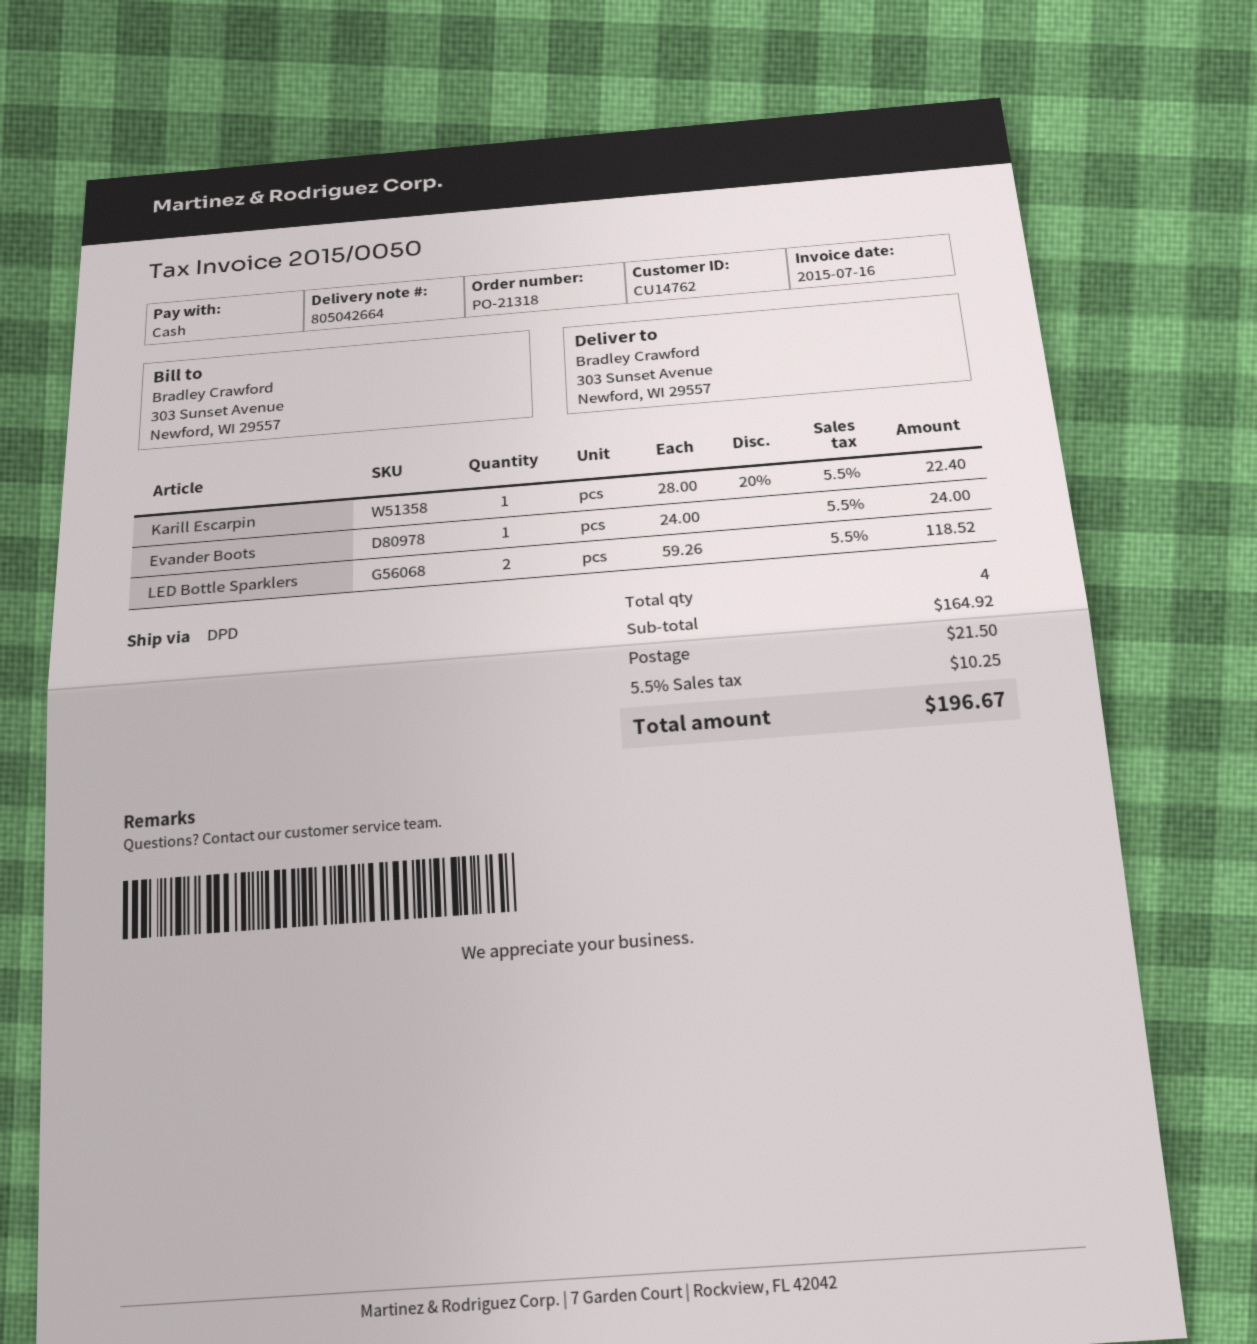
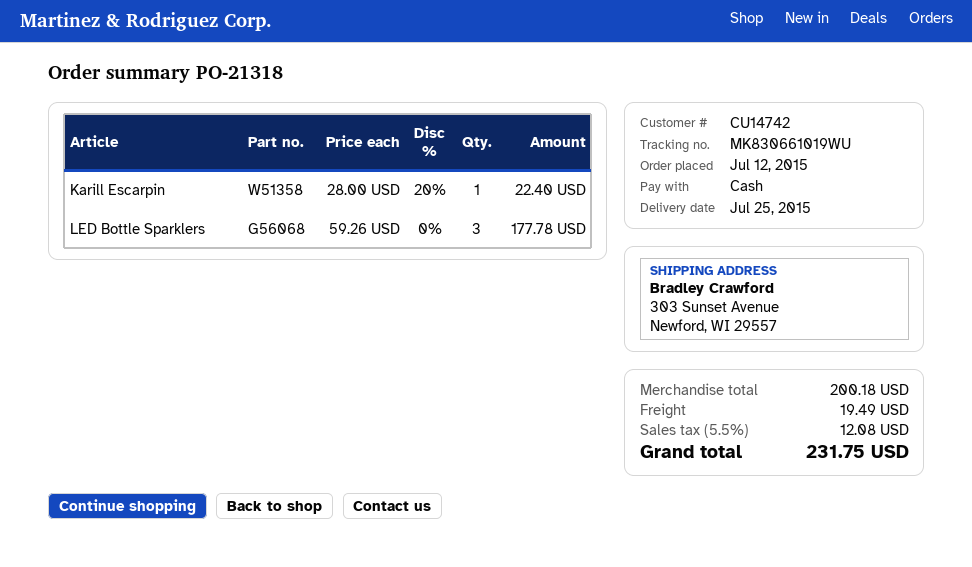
customer number: CU14762 -> CU14742
Evander Boots: 1 x 24.00 = 24.00 -> none
LED Bottle Sparklers: 2 x 59.26 = 118.52 -> 3 x 59.26 = 177.78
subtotal: 164.92 -> 200.18
shipping: 21.50 -> 19.49
tax: 5.5% = 10.25 -> 5.5% = 12.08
total: 196.67 -> 231.75

